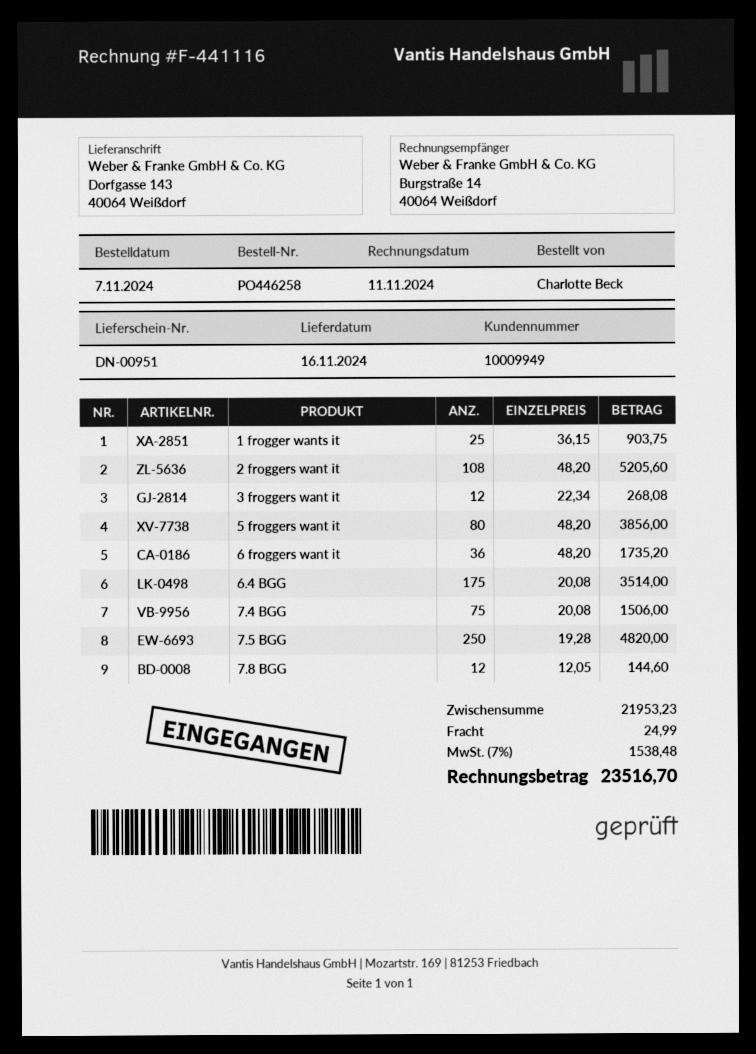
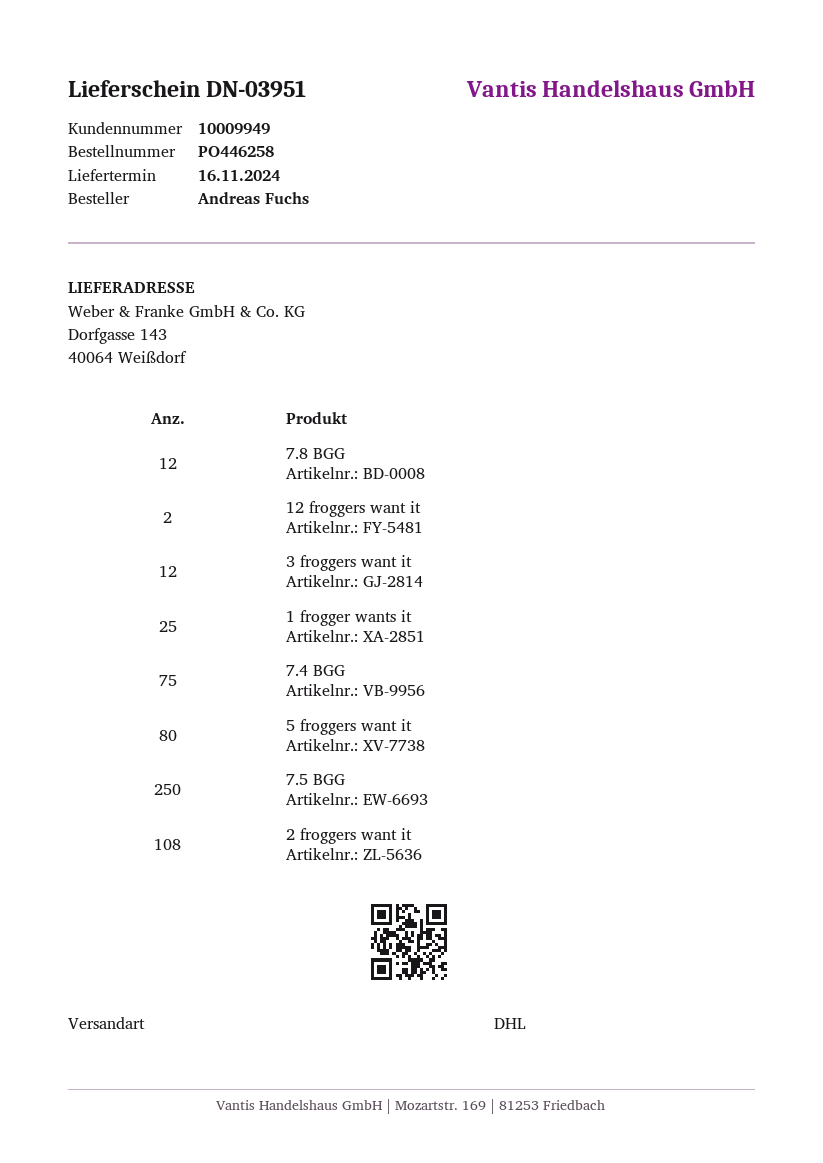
delivery note number: DN-00951 -> DN-03951
ordered by: Charlotte Beck -> Andreas Fuchs
6 froggers want it: 36 -> none
6.4 BGG: 175 -> none
12 froggers want it: none -> 2

